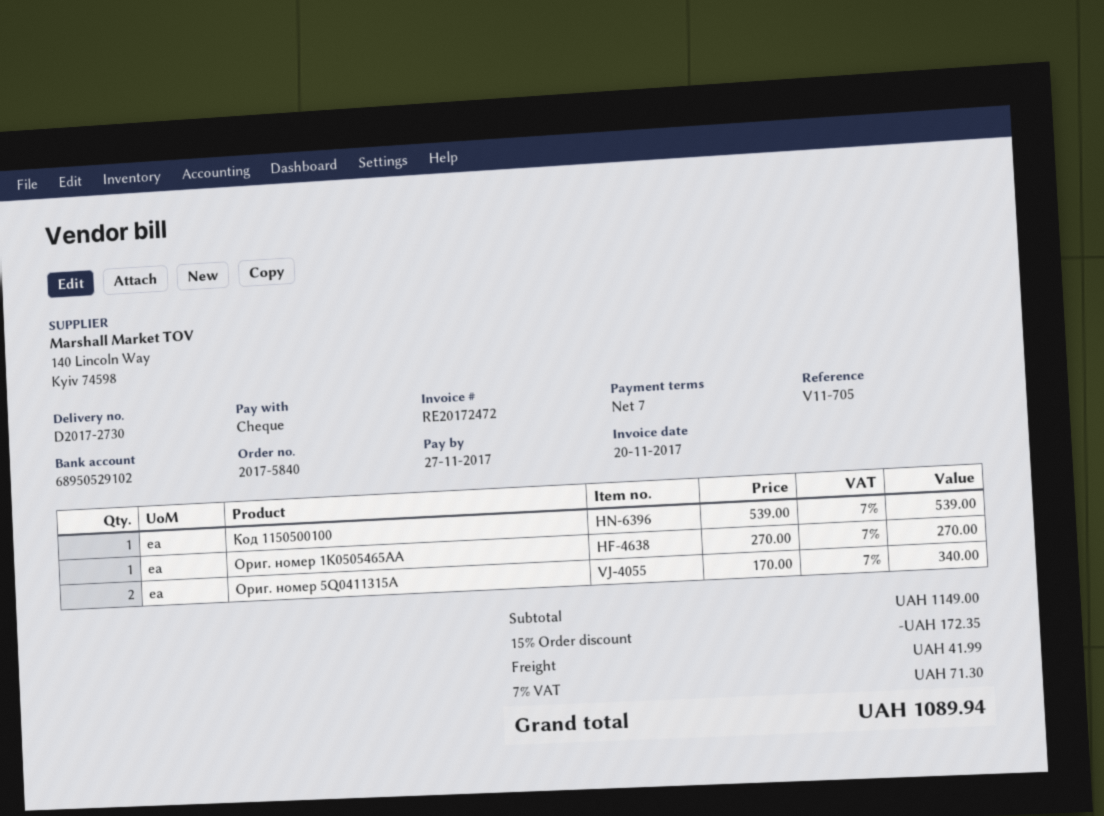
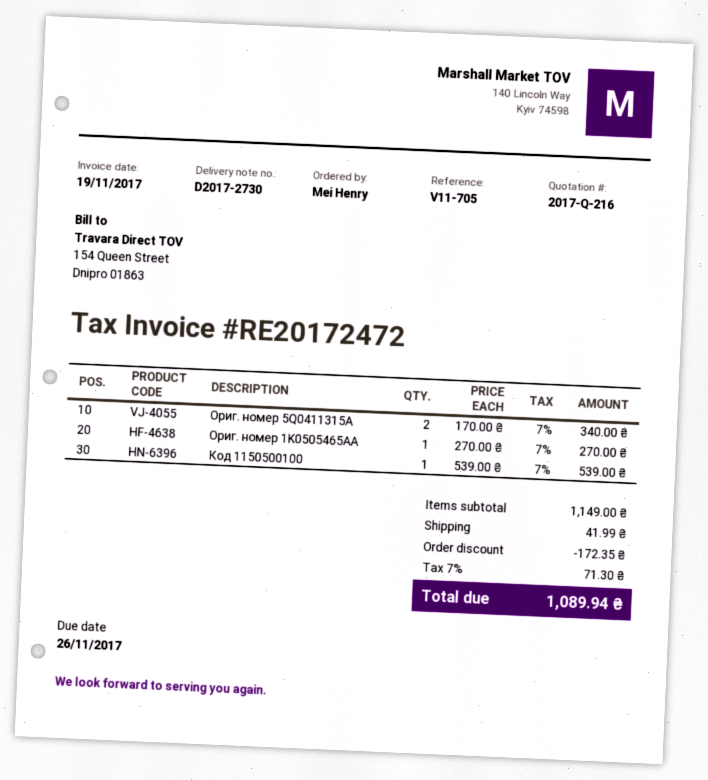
invoice date: 2017-11-20 -> 2017-11-19
due date: 2017-11-27 -> 2017-11-26

